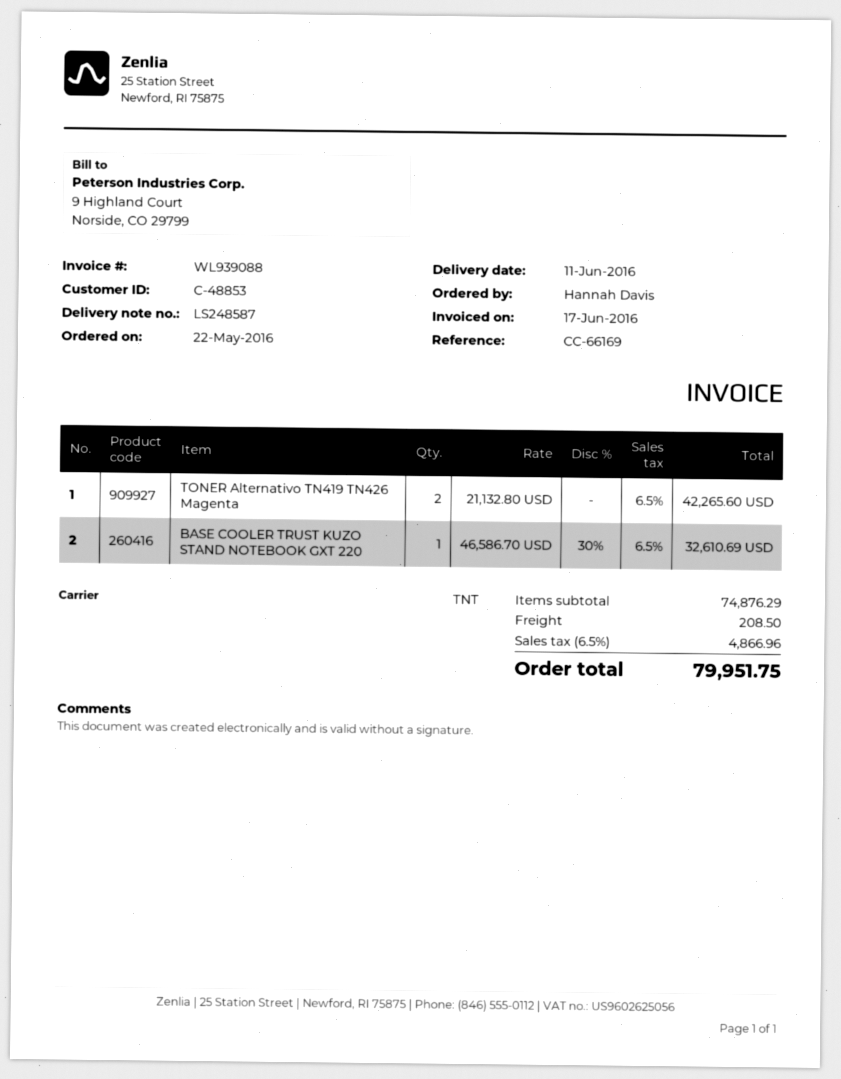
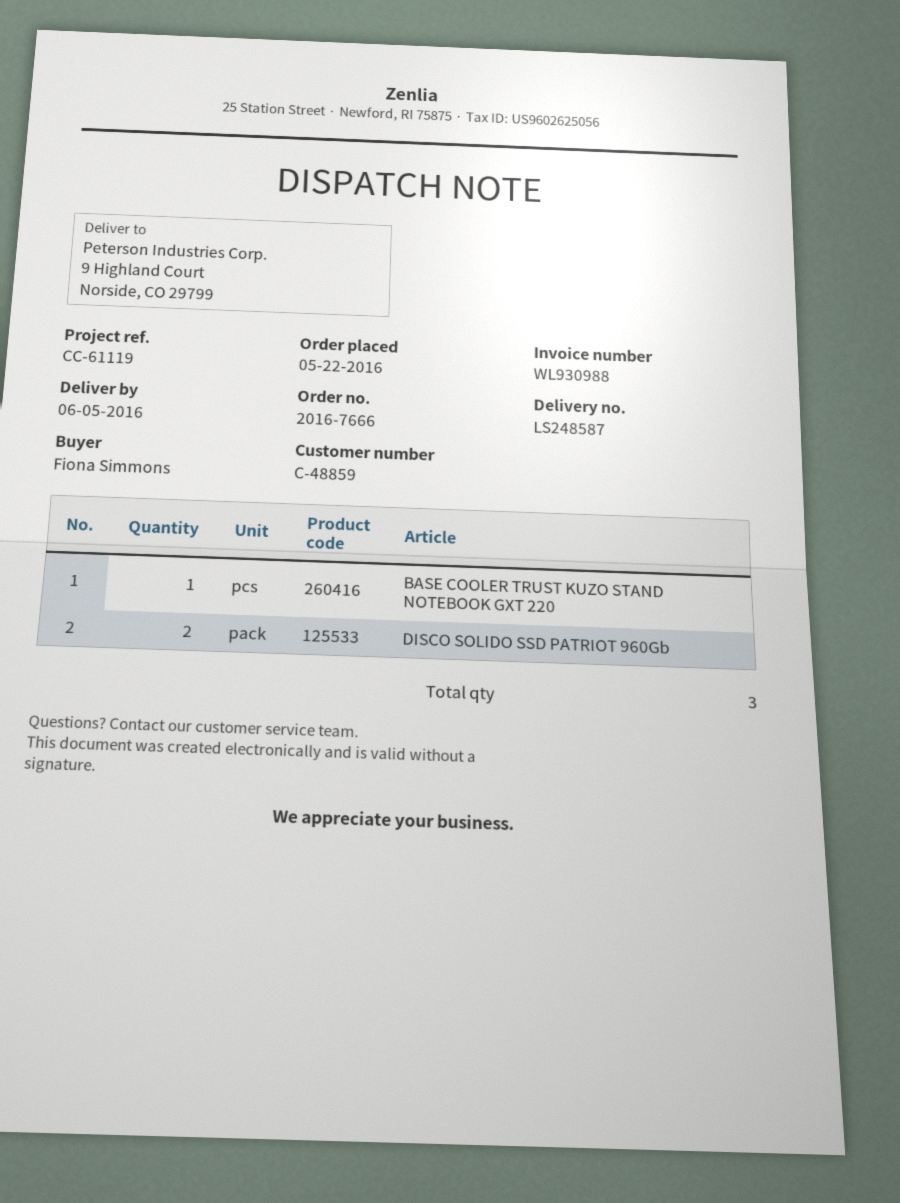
delivery date: 2016-06-11 -> 2016-06-05
invoice number: WL939088 -> WL930988
customer number: C-48853 -> C-48859
reference: CC-66169 -> CC-61119
ordered by: Hannah Davis -> Fiona Simmons
TONER Alternativo TN419 TN426 Magenta: 2 -> none
DISCO SOLIDO SSD PATRIOT 960Gb: none -> 2

